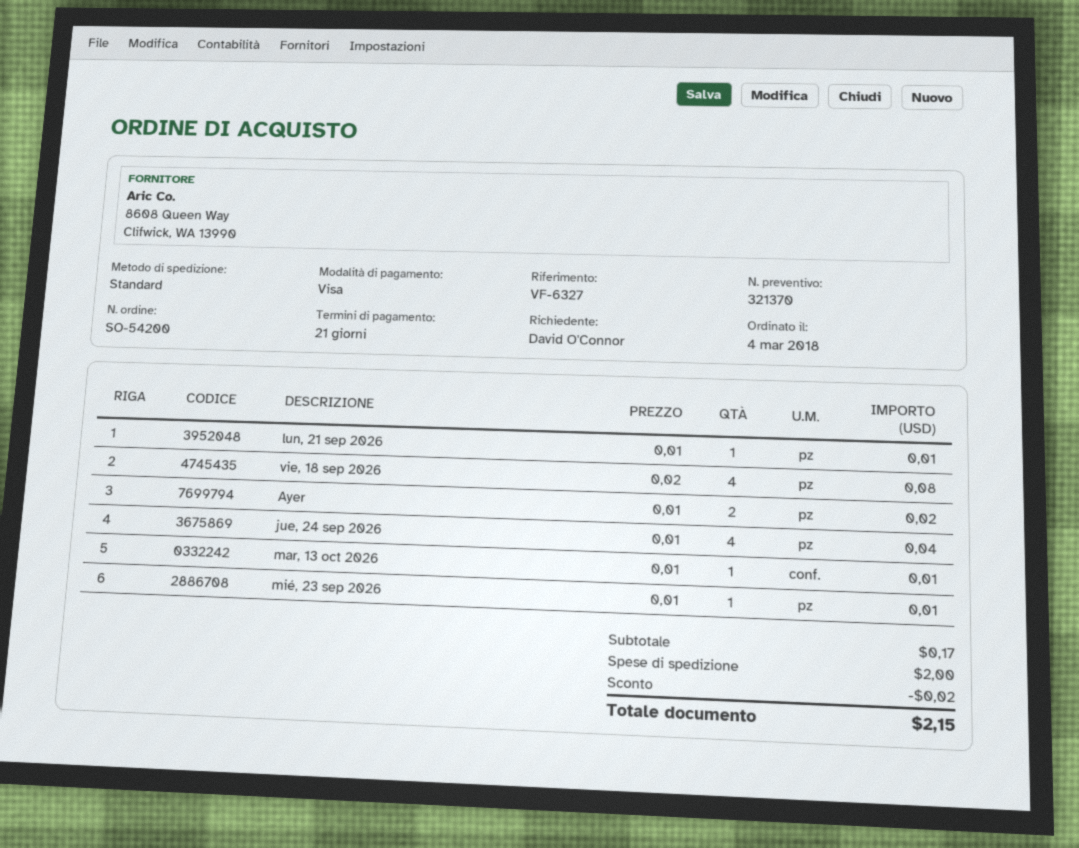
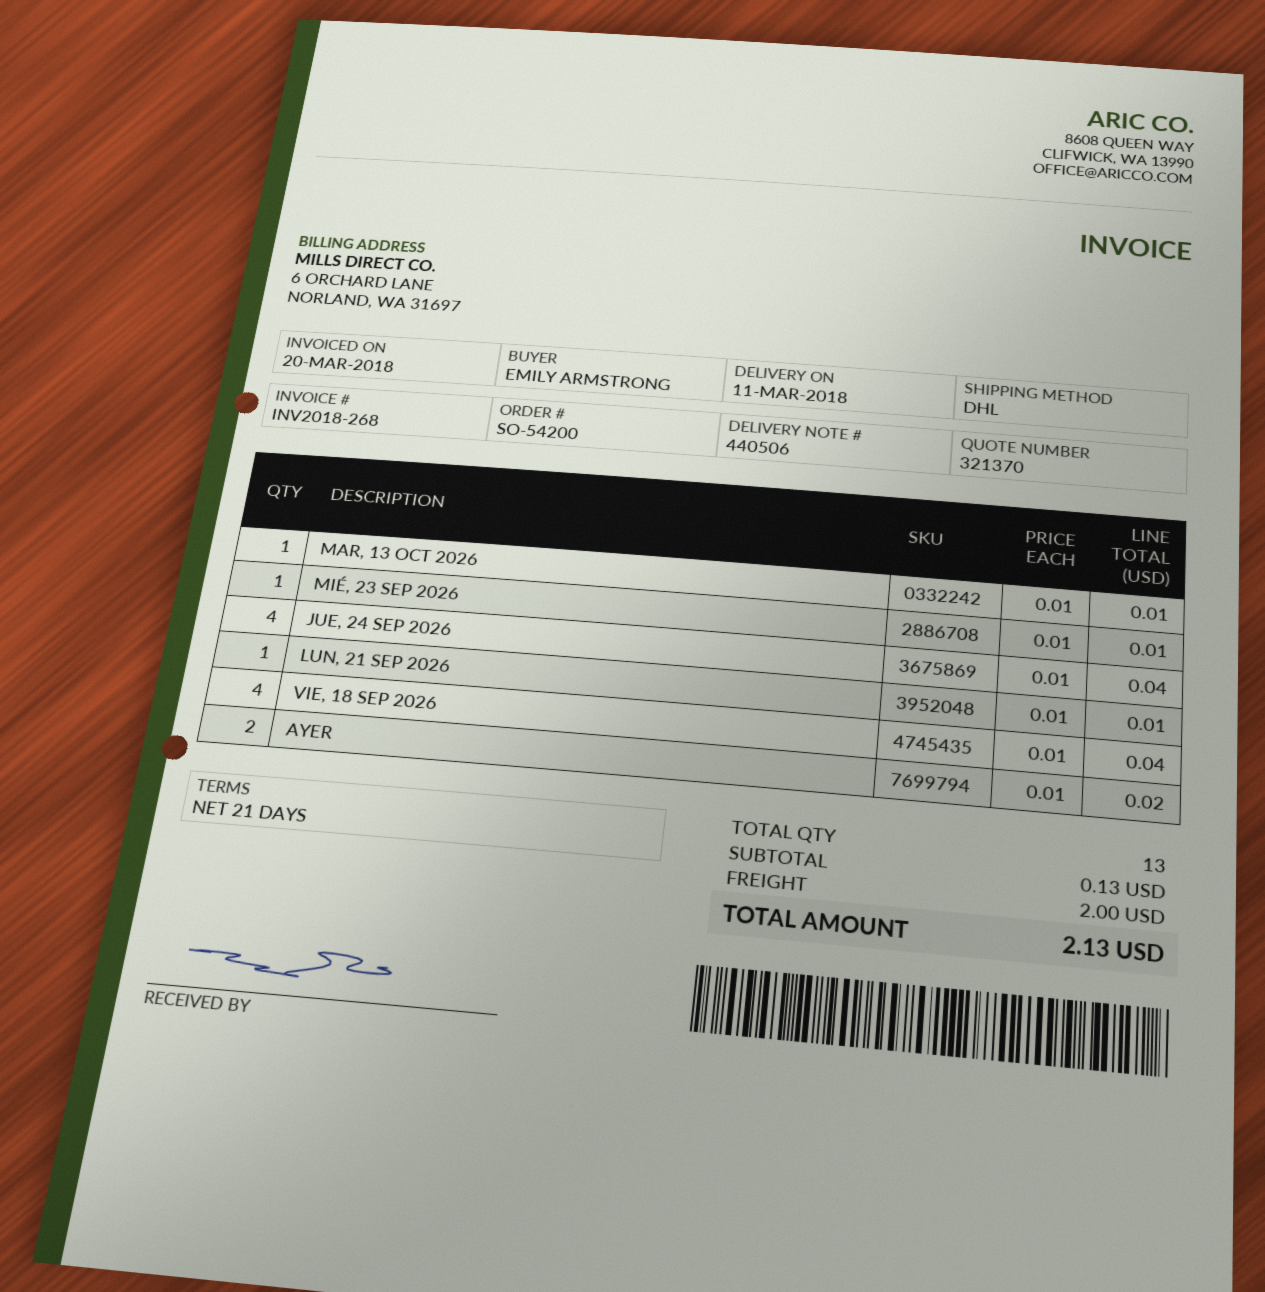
ordered by: David O'Connor -> EMILY ARMSTRONG
shipping method: standard -> DHL
vie, 18 sep 2026: 4 x 0.02 = 0.08 -> 4 x 0.01 = 0.04
subtotal: 0.17 -> 0.13
discount: 0.02 -> none
total: 2.15 -> 2.13

